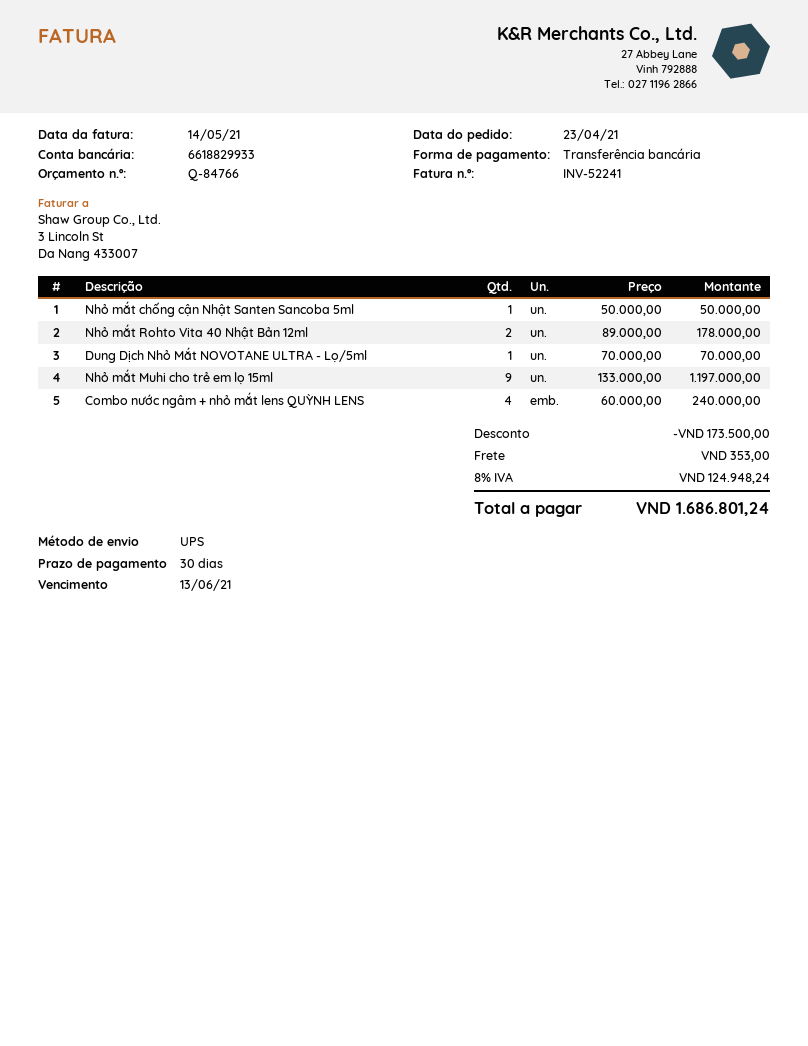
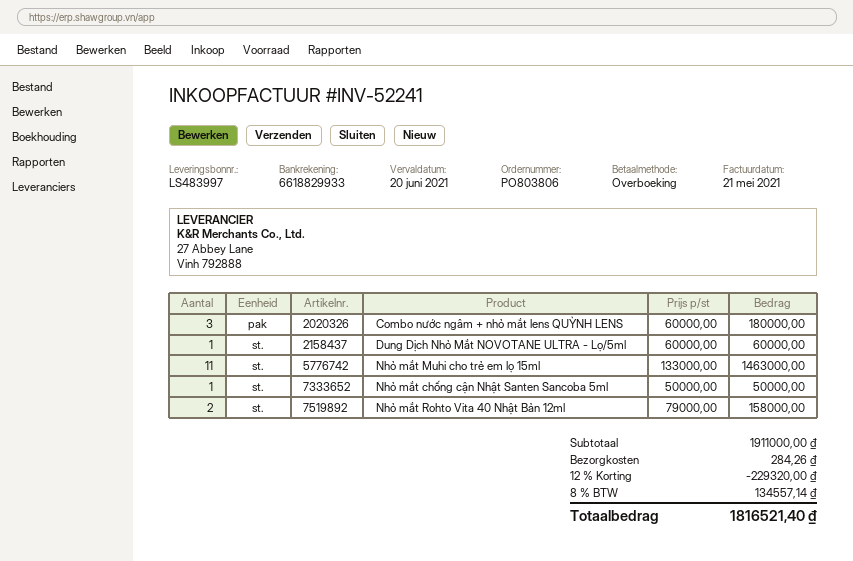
invoice date: 2021-05-14 -> 2021-05-21
due date: 2021-06-13 -> 2021-06-20
Nhỏ mắt Rohto Vita 40 Nhật Bản 12ml: 2 x 89000.00 = 178000.00 -> 2 x 79000.00 = 158000.00
Dung Dịch Nhỏ Mắt NOVOTANE ULTRA - Lọ/5ml: 1 x 70000.00 = 70000.00 -> 1 x 60000.00 = 60000.00
Nhỏ mắt Muhi cho trẻ em lọ 15ml: 9 x 133000.00 = 1197000.00 -> 11 x 133000.00 = 1463000.00
Combo nước ngâm + nhỏ mắt lens QUỲNH LENS: 4 x 60000.00 = 240000.00 -> 3 x 60000.00 = 180000.00
discount: 173500.00 -> 229320.00
shipping: 353.00 -> 284.26
tax: 8% = 124948.24 -> 8% = 134557.14
total: 1686801.24 -> 1816521.40

